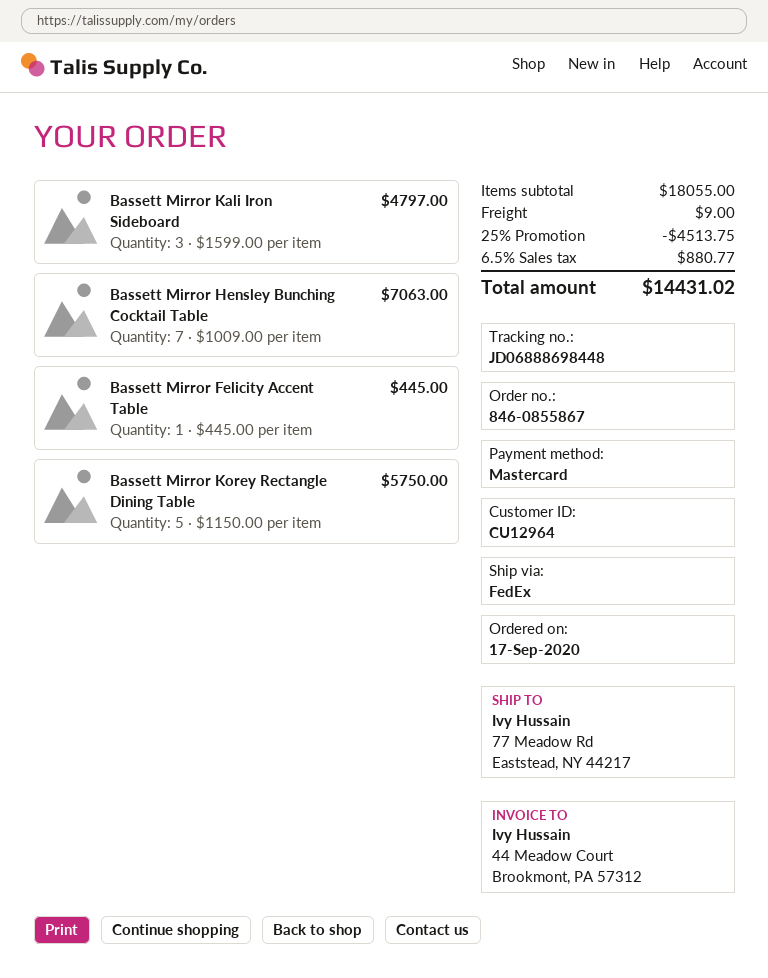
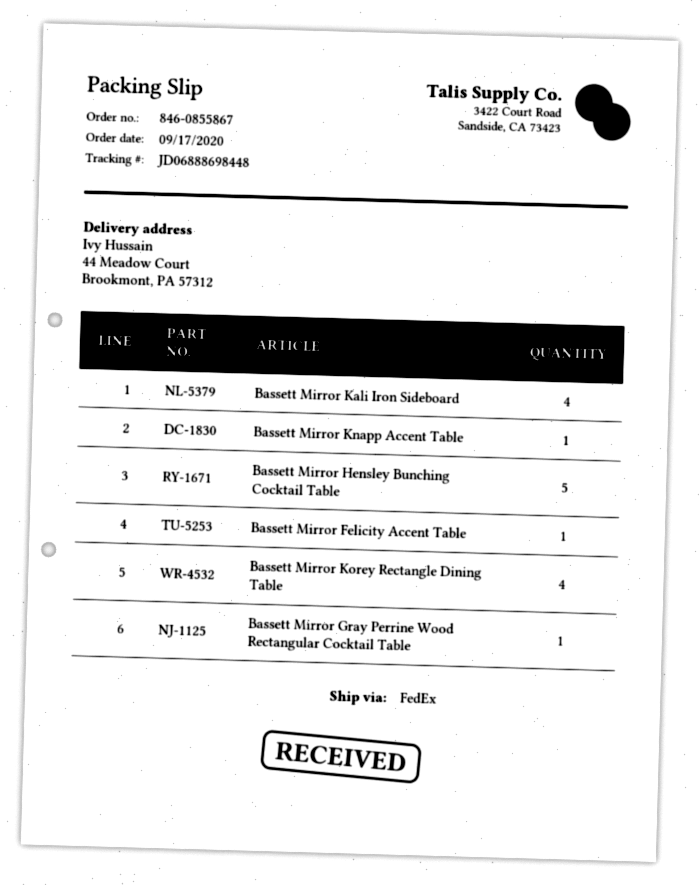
ship to: 77 Meadow Rd, Eaststead, NY 44217 -> 44 Meadow Court, Brookmont, PA 57312
Bassett Mirror Kali Iron Sideboard: 3 -> 4
Bassett Mirror Hensley Bunching Cocktail Table: 7 -> 5
Bassett Mirror Korey Rectangle Dining Table: 5 -> 4
Bassett Mirror Knapp Accent Table: none -> 1
Bassett Mirror Gray Perrine Wood Rectangular Cocktail Table: none -> 1

